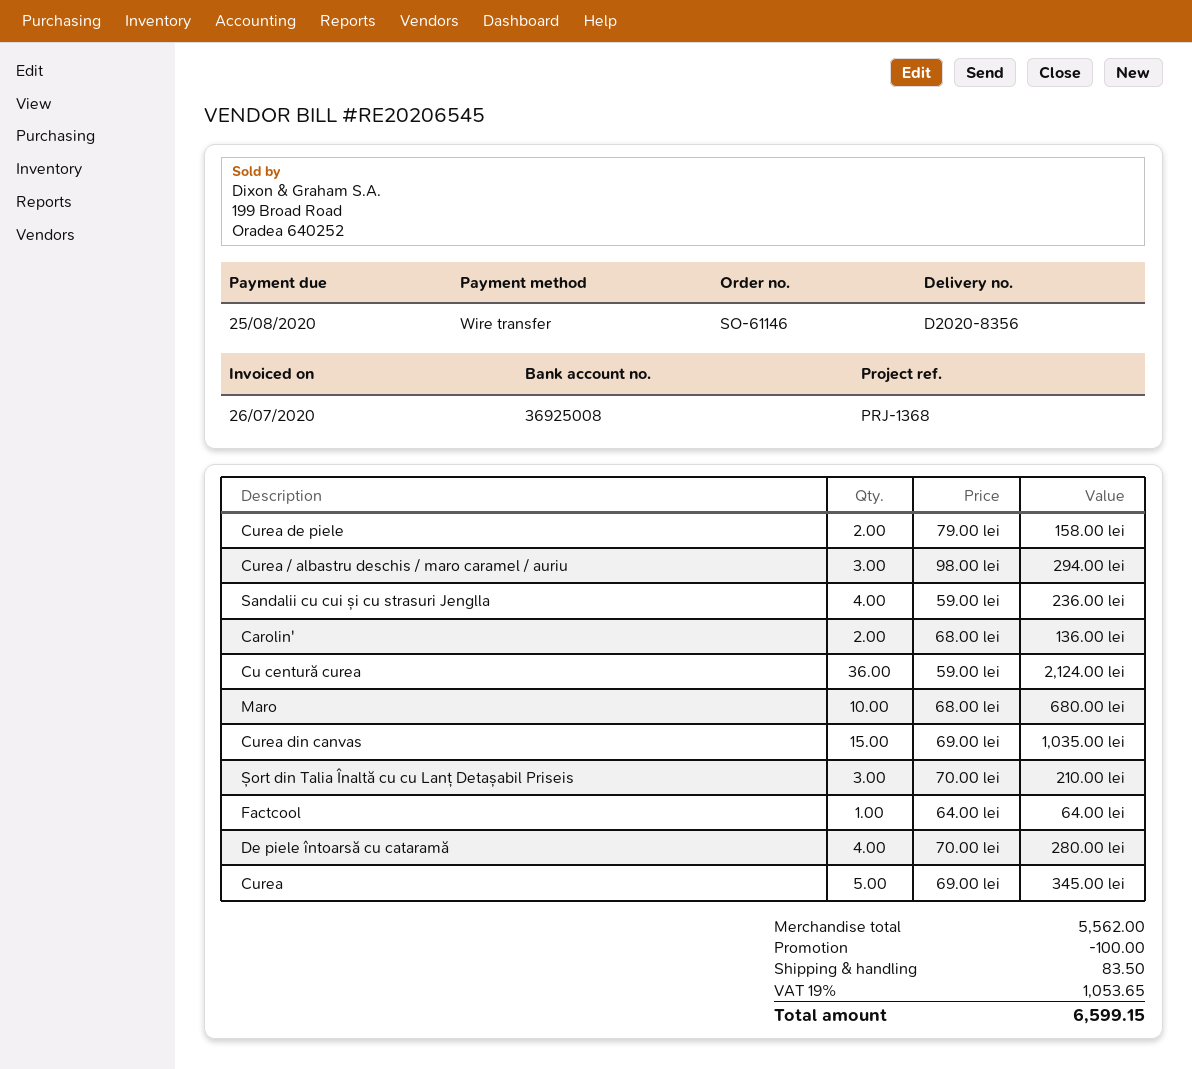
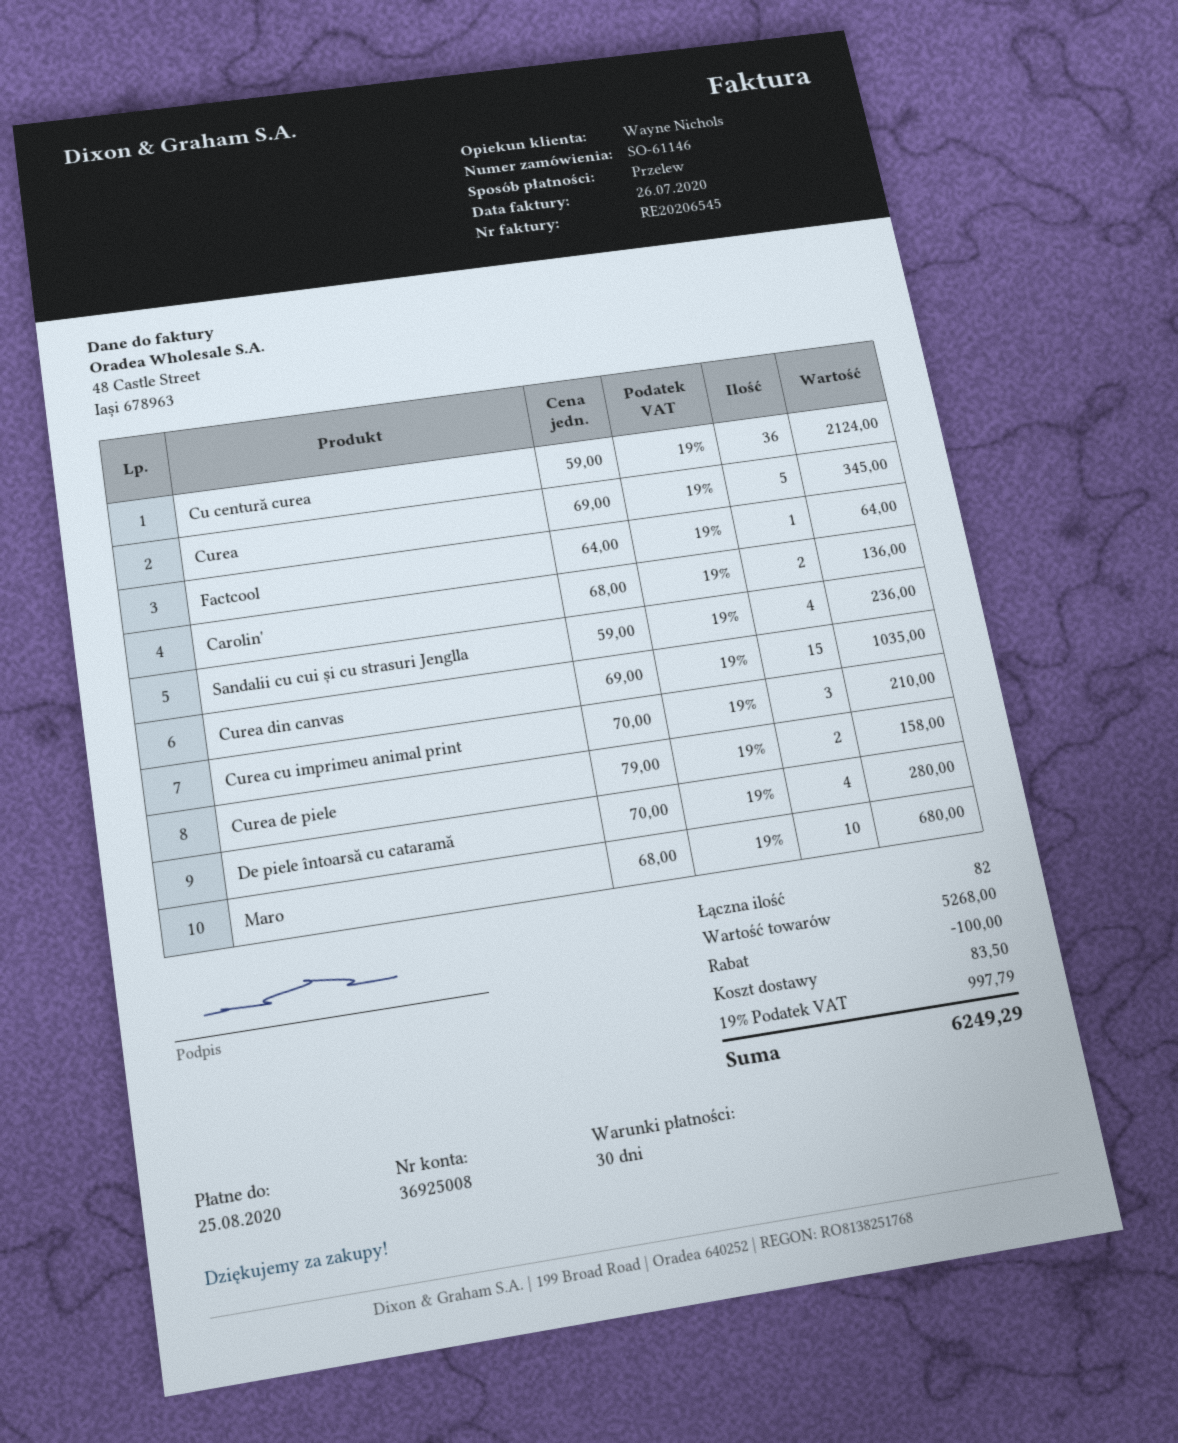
Curea / albastru deschis / maro caramel / auriu: 3 x 98.00 = 294.00 -> none
Șort din Talia Înaltă cu cu Lanț Detașabil Priseis: 3 x 70.00 = 210.00 -> none
Curea cu imprimeu animal print: none -> 3 x 70.00 = 210.00
subtotal: 5562.00 -> 5268.00
tax: 19% = 1053.65 -> 19% = 997.79
total: 6599.15 -> 6249.29

